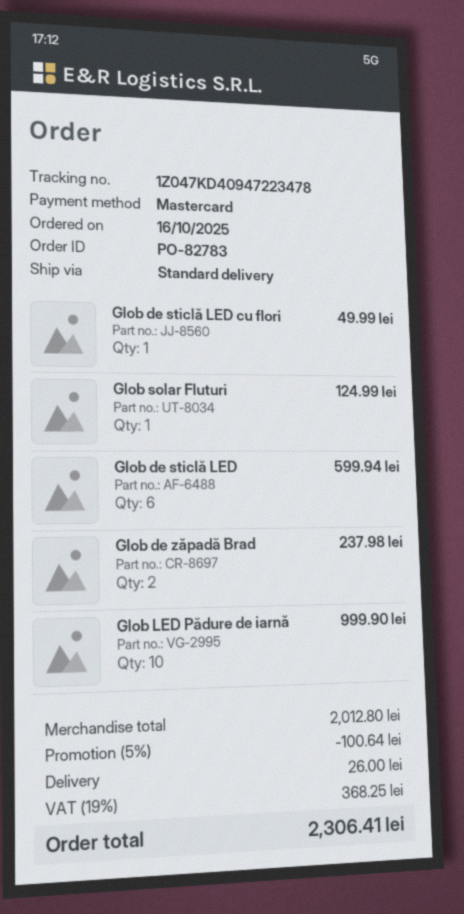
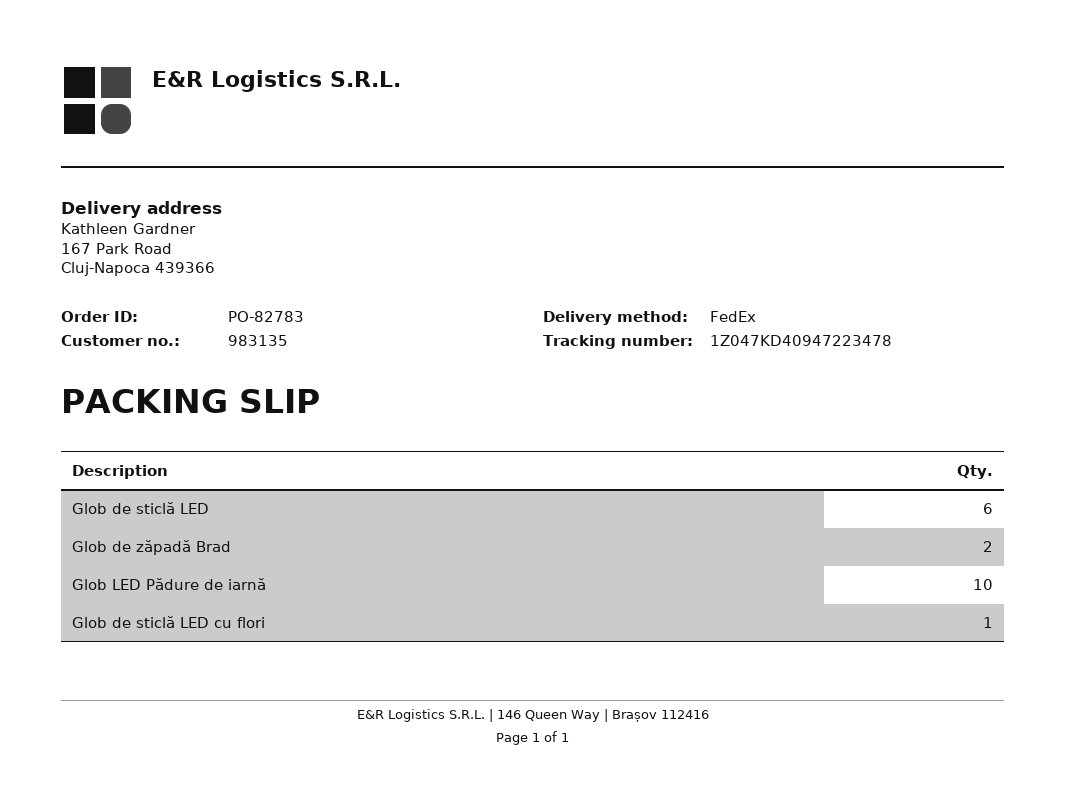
shipping method: standard -> FedEx
Glob solar Fluturi: 1 -> none

